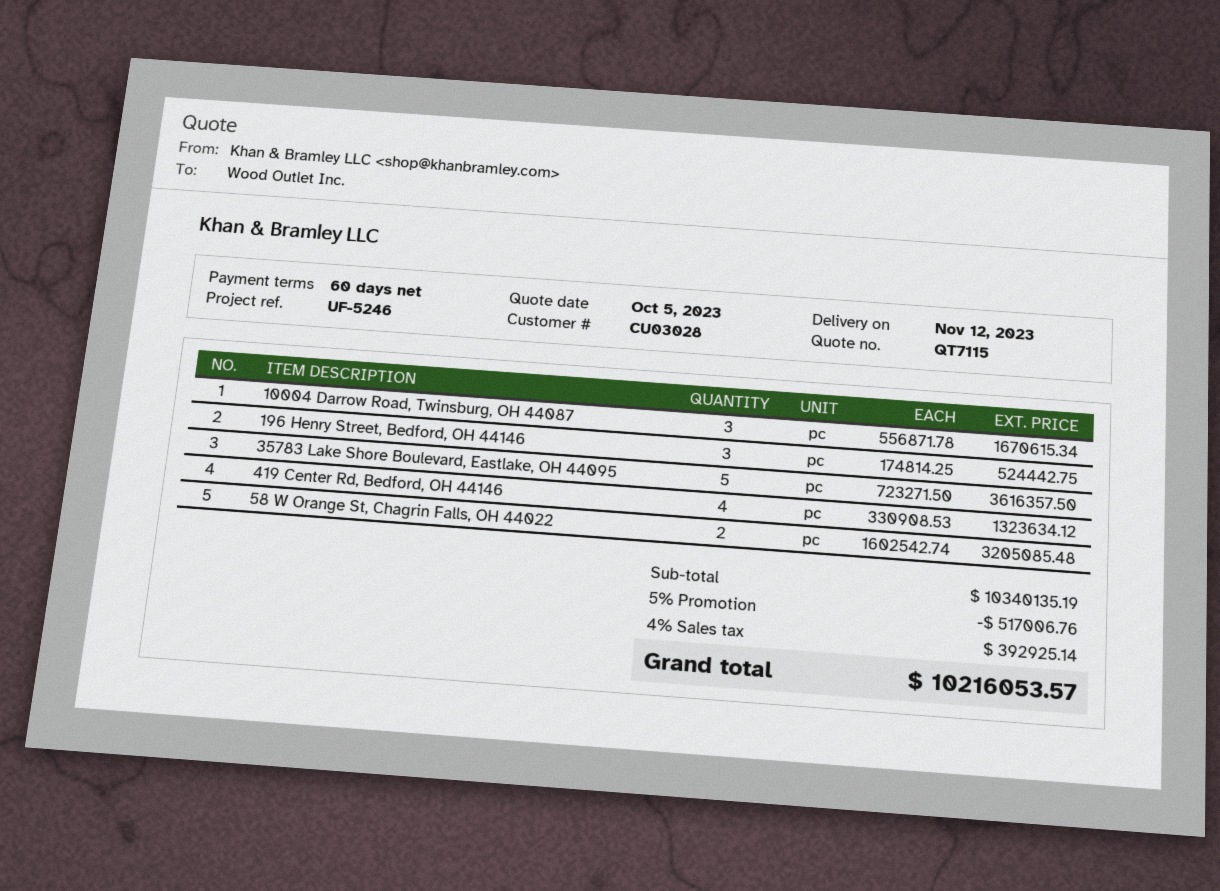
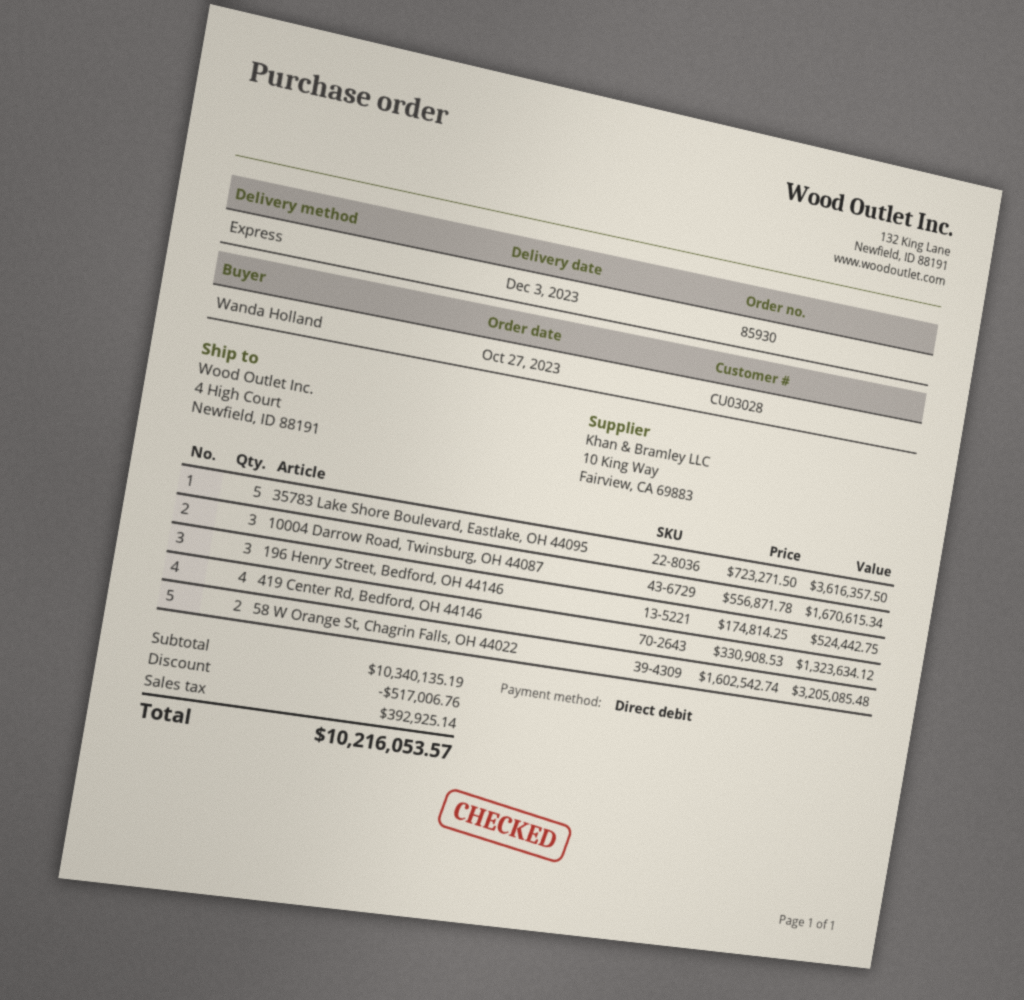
delivery date: 2023-11-12 -> 2023-12-03

